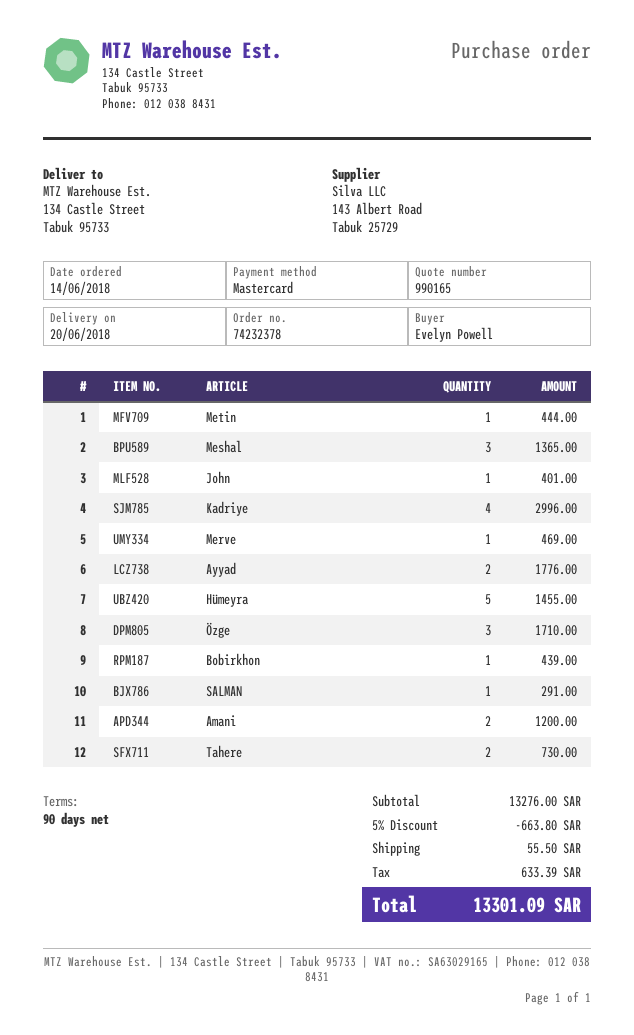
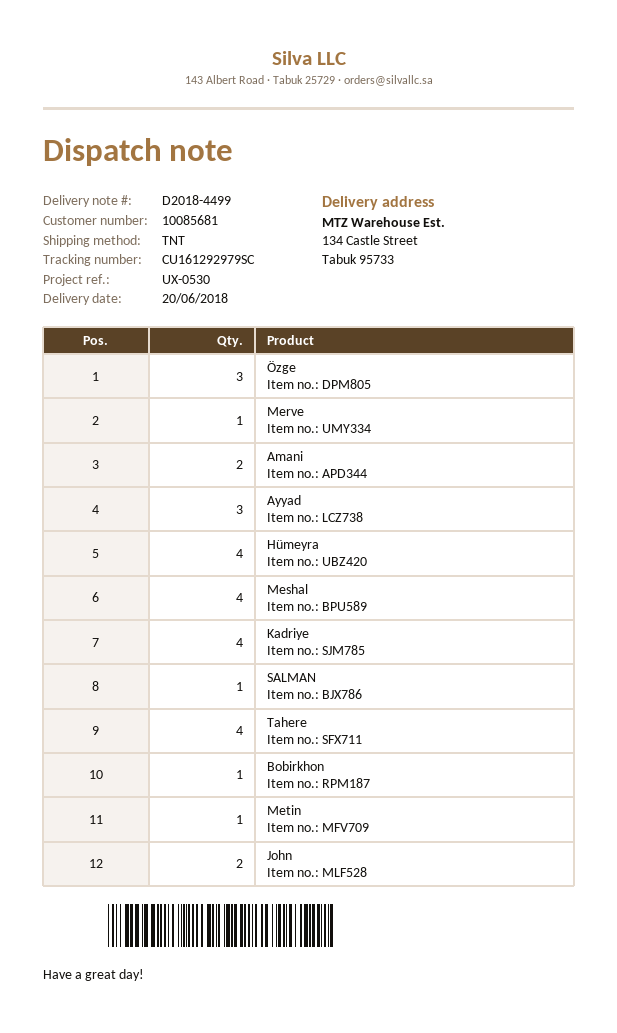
Meshal: 3 -> 4
John: 1 -> 2
Ayyad: 2 -> 3
Hümeyra: 5 -> 4
Tahere: 2 -> 4

